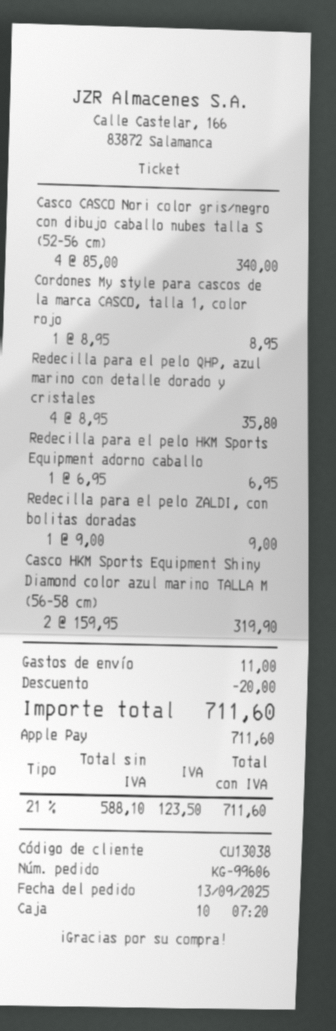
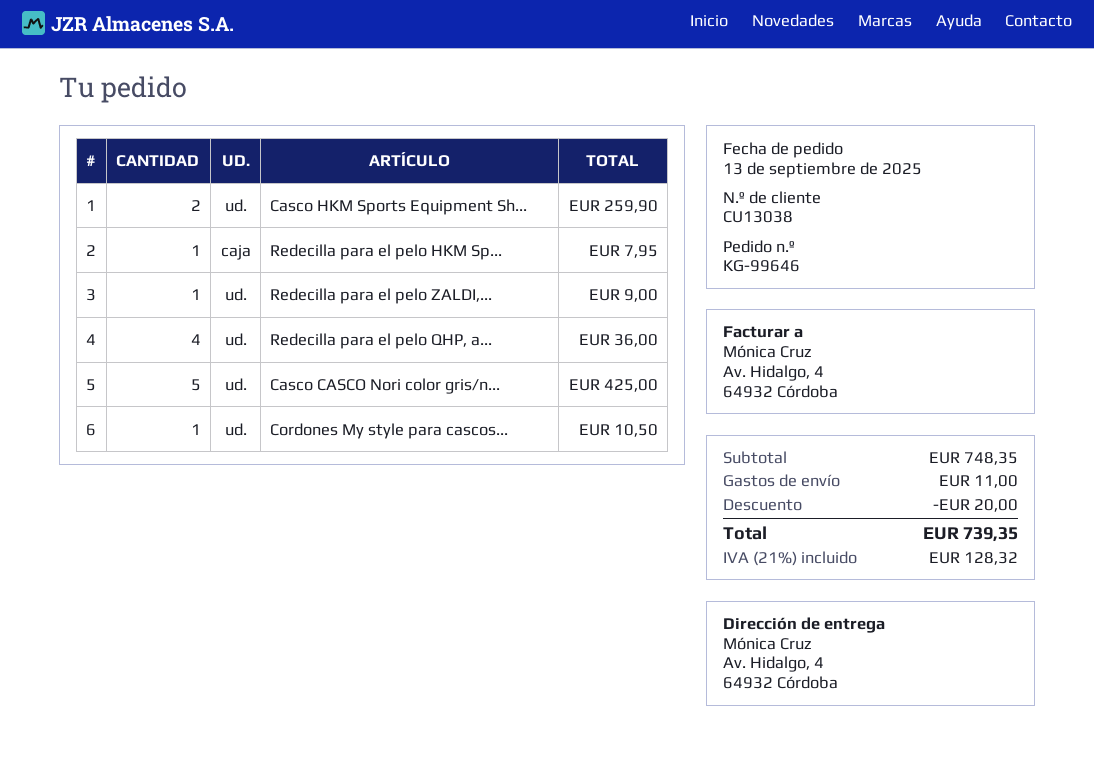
order number: KG-99606 -> KG-99646
Casco CASCO Nori color gris/negro con dibujo caballo nubes talla S (52-56 cm): 4 for 340.00 -> 5 for 425.00
Cordones My style para cascos de la marca CASCO, talla 1, color rojo: 1 for 8.95 -> 1 for 10.50
Redecilla para el pelo QHP, azul marino con detalle dorado y cristales: 4 for 35.80 -> 4 for 36.00
Redecilla para el pelo HKM Sports Equipment adorno caballo: 1 for 6.95 -> 1 for 7.95
Casco HKM Sports Equipment Shiny Diamond color azul marino TALLA M (56-58 cm): 2 for 319.90 -> 2 for 259.90
tax: 21% = 123.50 -> 21% = 128.32
total: 711.60 -> 739.35

